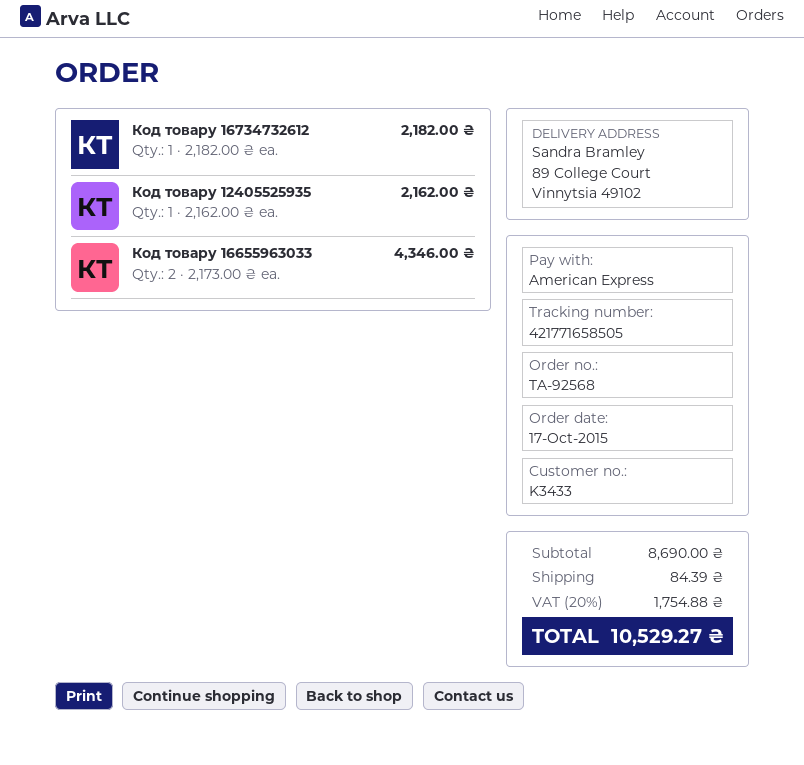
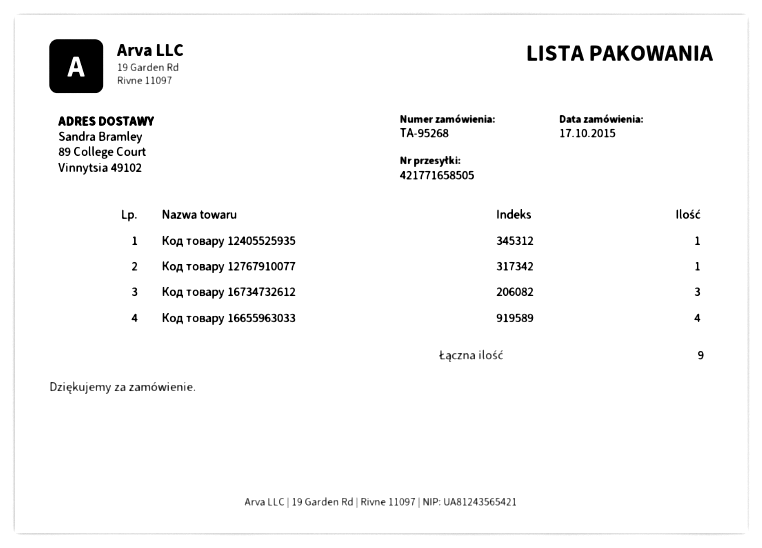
order number: TA-92568 -> TA-95268
Код товару 16734732612: 1 -> 3
Код товару 16655963033: 2 -> 4
Код товару 12767910077: none -> 1

